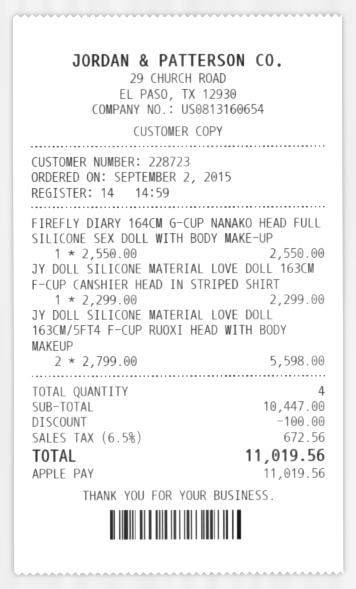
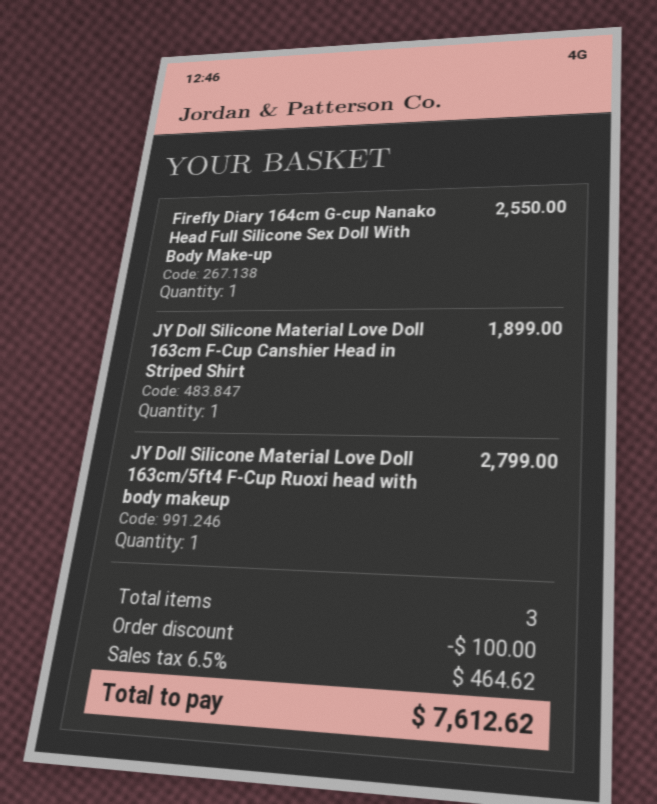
JY DOLL SILICONE MATERIAL LOVE DOLL 163CM F-CUP CANSHIER HEAD IN STRIPED SHIRT: 1 for 2299.00 -> 1 for 1899.00
JY DOLL SILICONE MATERIAL LOVE DOLL 163CM/5FT4 F-CUP RUOXI HEAD WITH BODY MAKEUP: 2 for 5598.00 -> 1 for 2799.00
total quantity: 4 -> 3
tax: 6.5% = 672.56 -> 6.5% = 464.62
total: 11019.56 -> 7612.62

